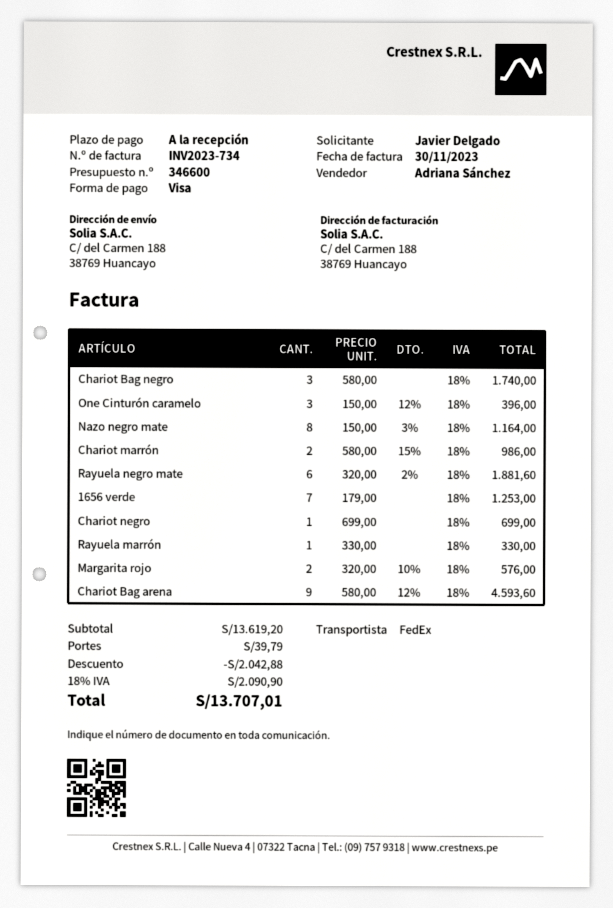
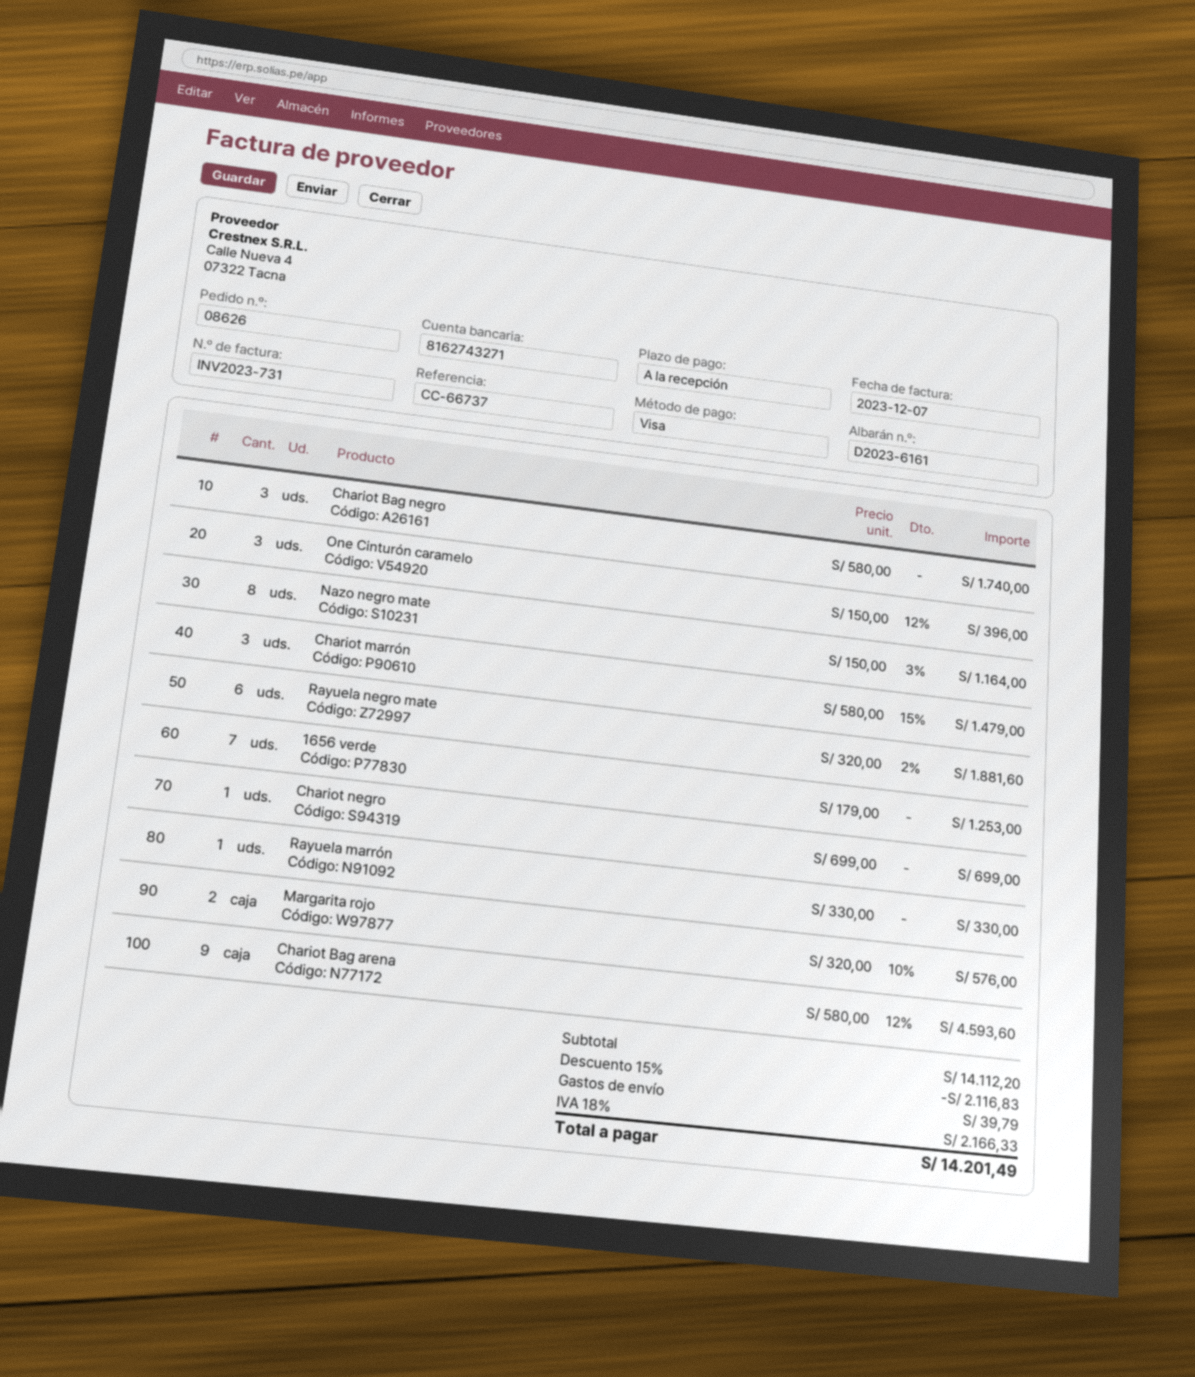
invoice number: INV2023-734 -> INV2023-731
invoice date: 2023-11-30 -> 2023-12-07
Chariot marrón: 2 x 580.00 - 15% = 986.00 -> 3 x 580.00 - 15% = 1479.00
subtotal: 13619.20 -> 14112.20
discount: 2042.88 -> 2116.83
tax: 18% = 2090.90 -> 18% = 2166.33
total: 13707.01 -> 14201.49

